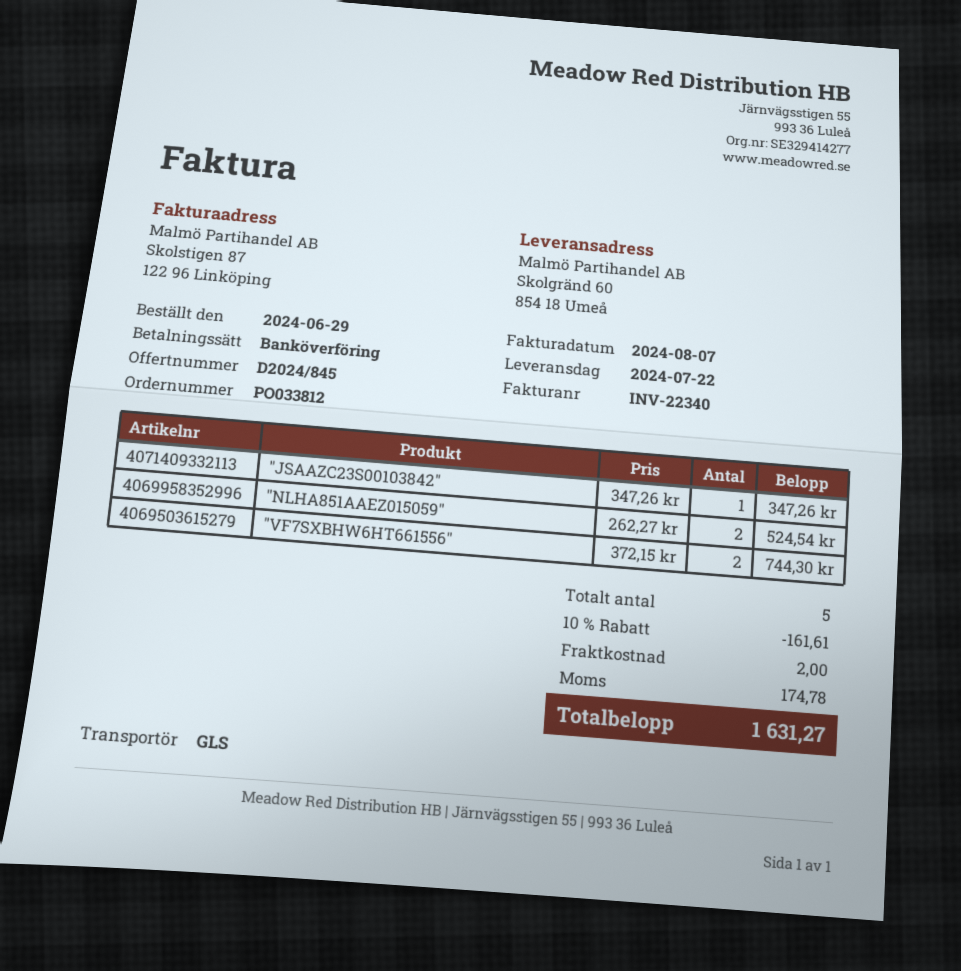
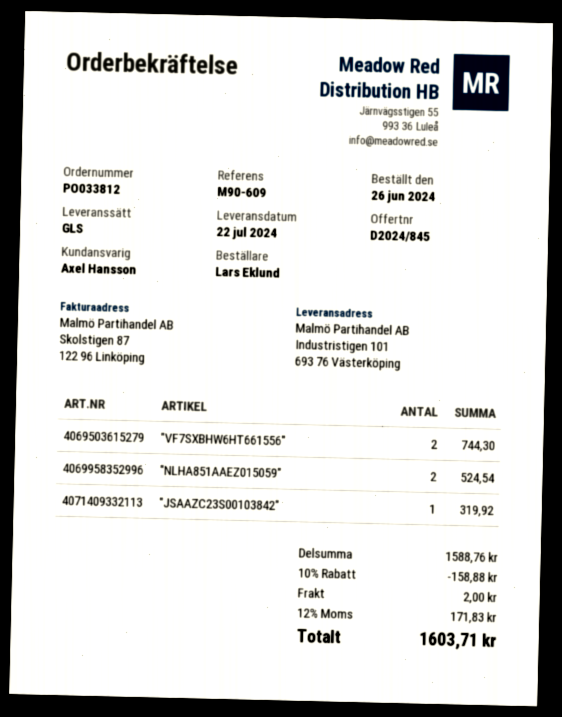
order date: 2024-06-29 -> 2024-06-26
ship to: Skolgränd 60, 854 18 Umeå -> Industristigen 101, 693 76 Västerköping
"JSAAZC23S00103842": 1 for 347.26 -> 1 for 319.92
discount: 10% = 161.61 -> 10% = 158.88
tax: 174.78 -> 171.83
total: 1631.27 -> 1603.71

